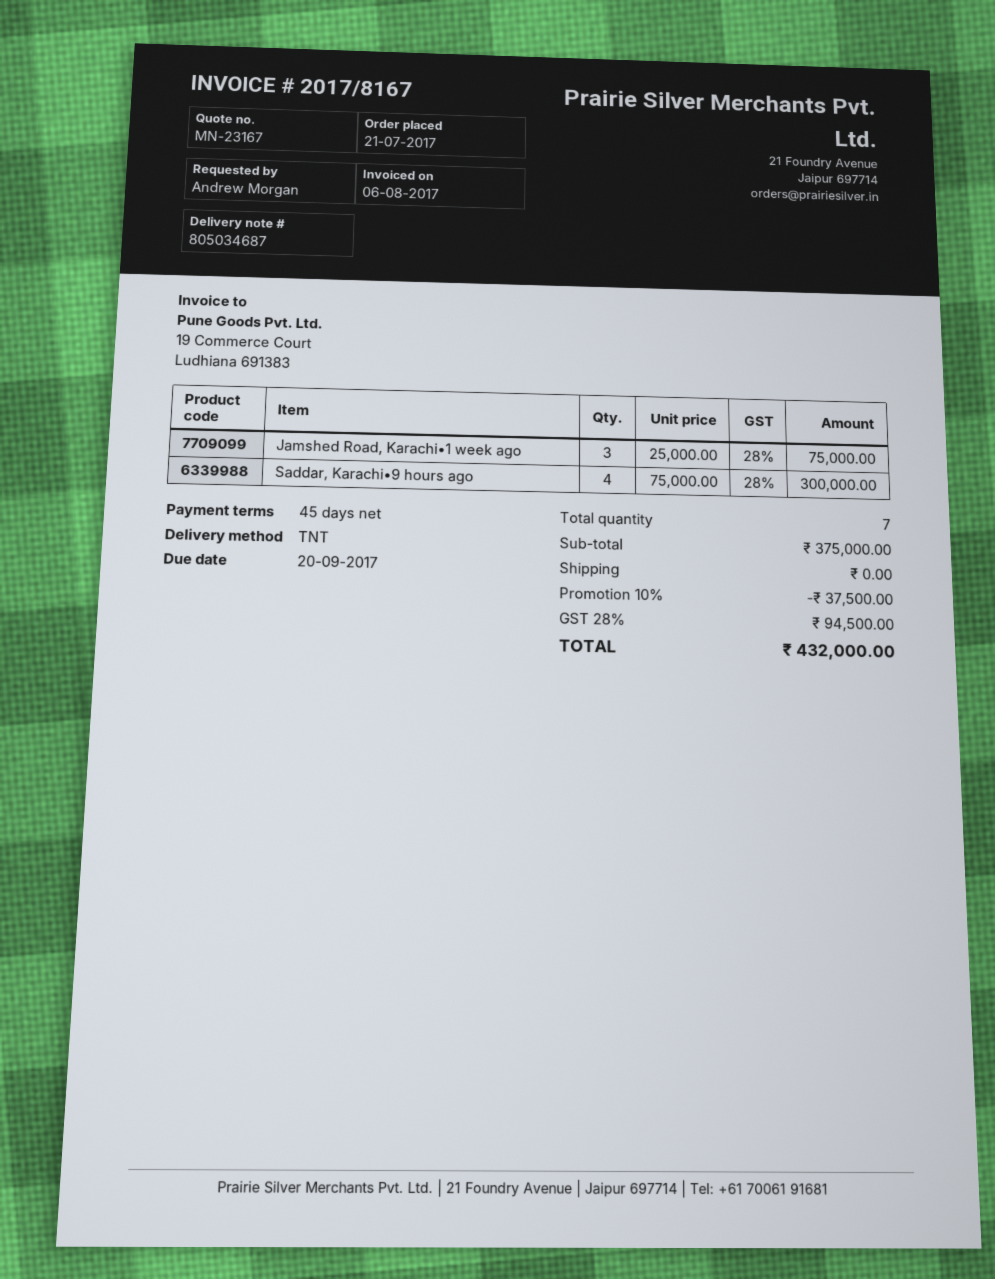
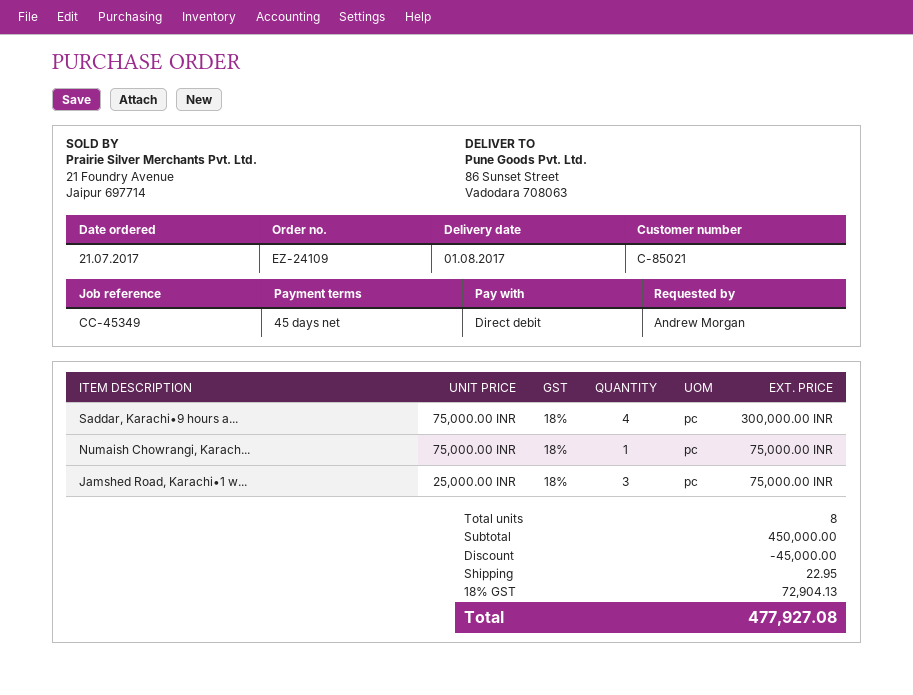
Numaish Chowrangi, Karach...: none -> 1 x 75000.00 = 75000.00
total quantity: 7 -> 8
subtotal: 375000.00 -> 450000.00
discount: 37500.00 -> 45000.00
shipping: 0.00 -> 22.95
tax: 28% = 94500.00 -> 18% = 72904.13
total: 432000.00 -> 477927.08

